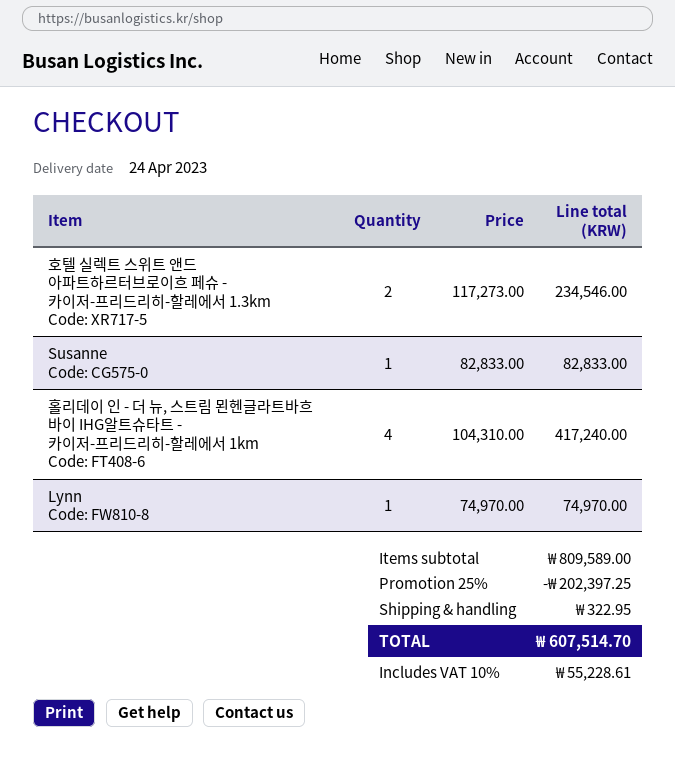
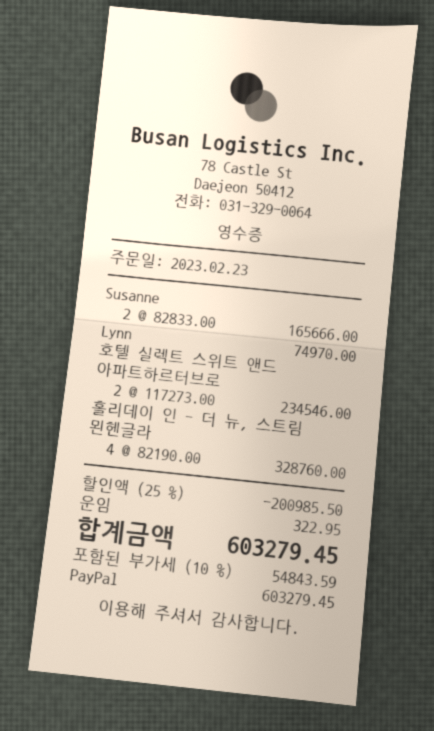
Susanne: 1 x 82833.00 = 82833.00 -> 2 x 82833.00 = 165666.00
홀리데이 인 - 더 뉴, 스트림 묀헨글라트바흐 바이 IHG알트슈타트 - 카이저-프리드리히-할레에서 1km: 4 x 104310.00 = 417240.00 -> 4 x 82190.00 = 328760.00
discount: 25% = 202397.25 -> 25% = 200985.50
tax: 10% = 55228.61 -> 10% = 54843.59
total: 607514.70 -> 603279.45

